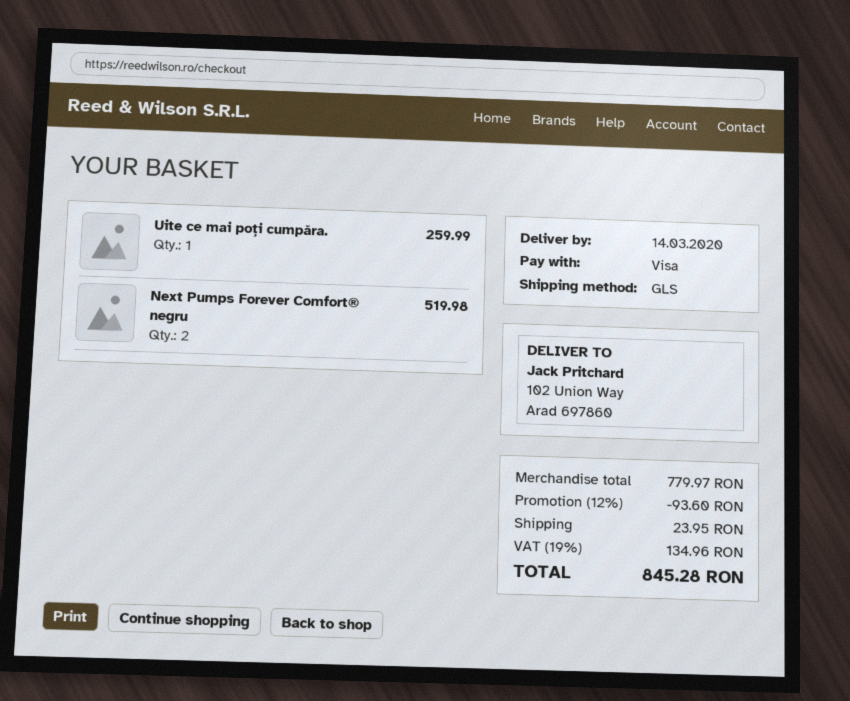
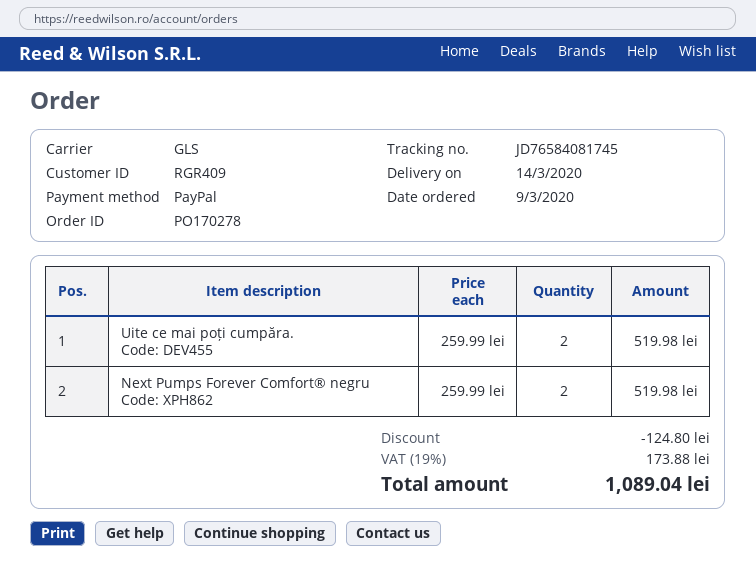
payment method: Visa -> PayPal
Uite ce mai poți cumpăra.: 1 for 259.99 -> 2 for 519.98
discount: 93.60 -> 124.80
shipping: 23.95 -> none
tax: 19% = 134.96 -> 19% = 173.88
total: 845.28 -> 1089.04

